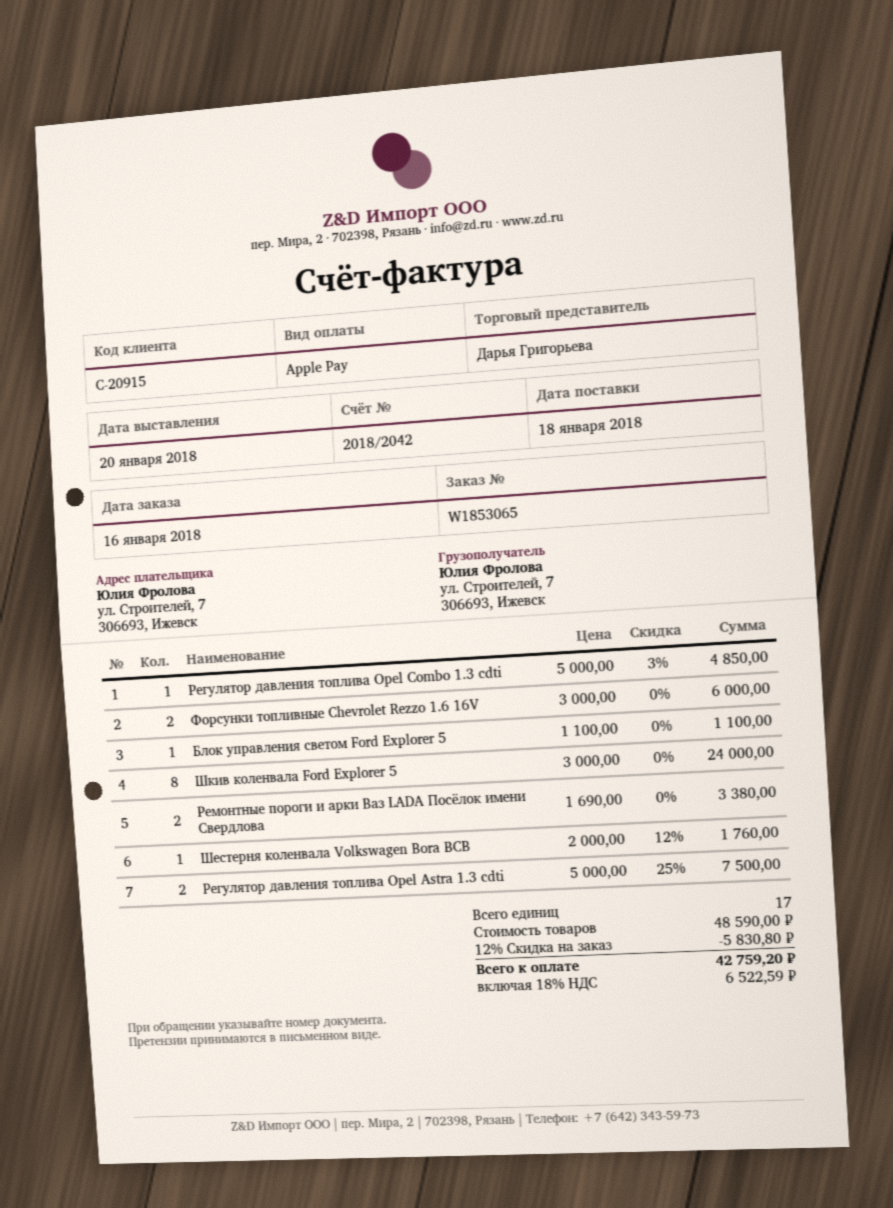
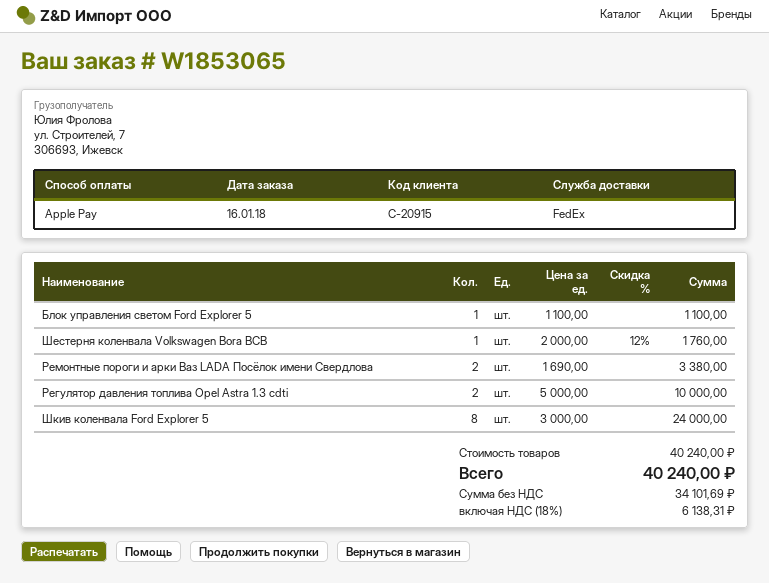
Регулятор давления топлива Opel Combo 1.3 cdti: 1 x 5000.00 - 3% = 4850.00 -> none
Форсунки топливные Chevrolet Rezzo 1.6 16V: 2 x 3000.00 = 6000.00 -> none
Регулятор давления топлива Opel Astra 1.3 cdti: 2 x 5000.00 - 25% = 7500.00 -> 2 x 5000.00 = 10000.00
subtotal: 48590.00 -> 40240.00
discount: 12% = 5830.80 -> none
tax: 18% = 6522.59 -> 18% = 6138.31
total: 42759.20 -> 40240.00

